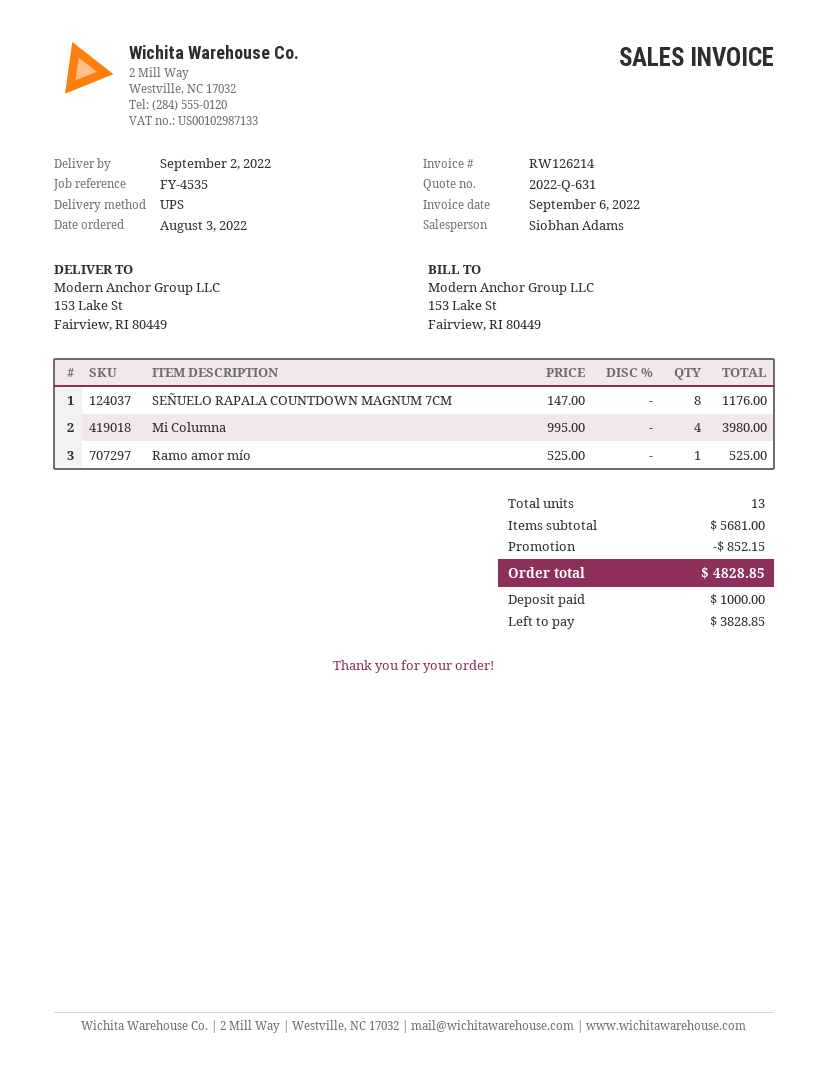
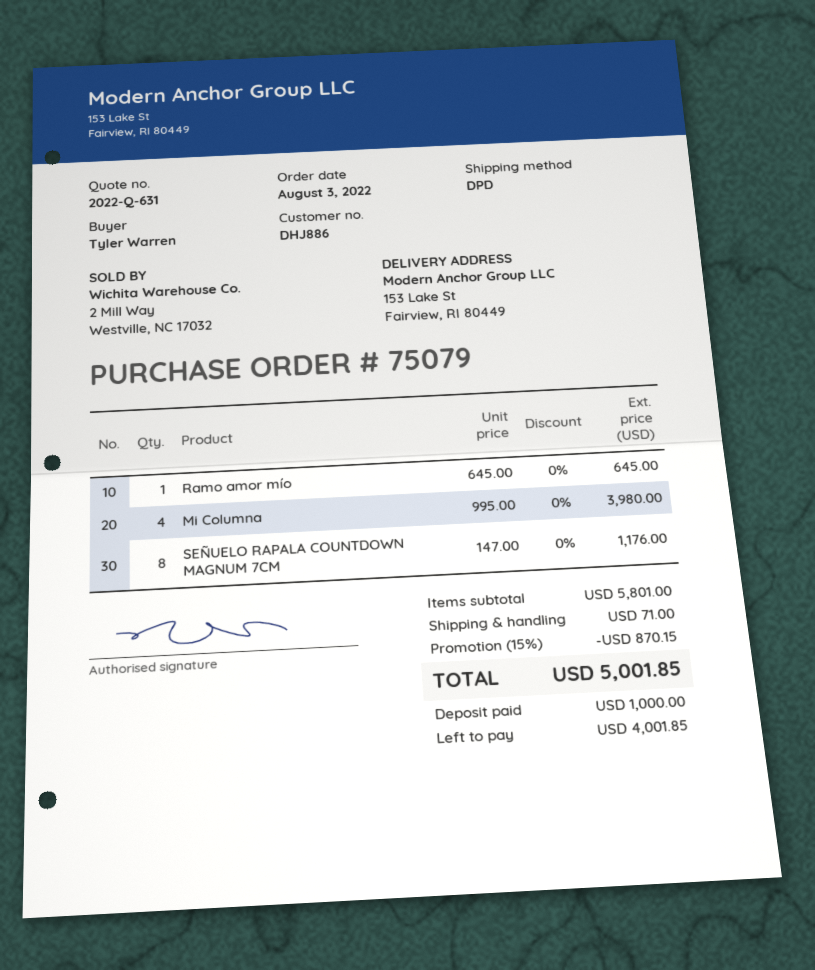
shipping method: UPS -> DPD
Ramo amor mío: 1 x 525.00 = 525.00 -> 1 x 645.00 = 645.00
subtotal: 5681.00 -> 5801.00
discount: 852.15 -> 870.15
shipping: none -> 71.00
total: 4828.85 -> 5001.85
balance: 3828.85 -> 4001.85

